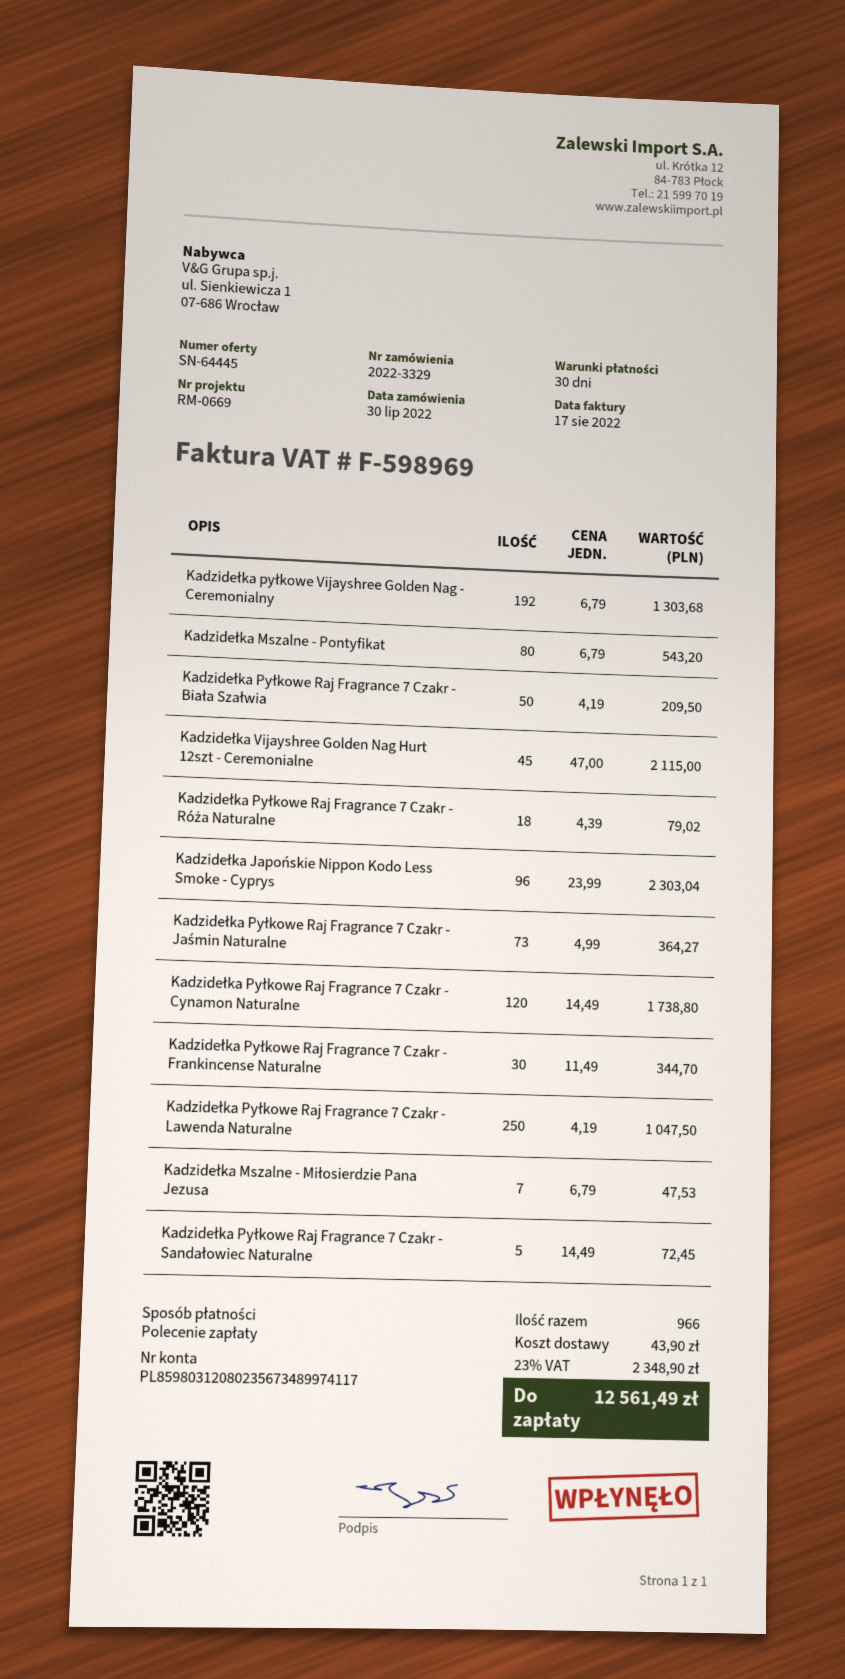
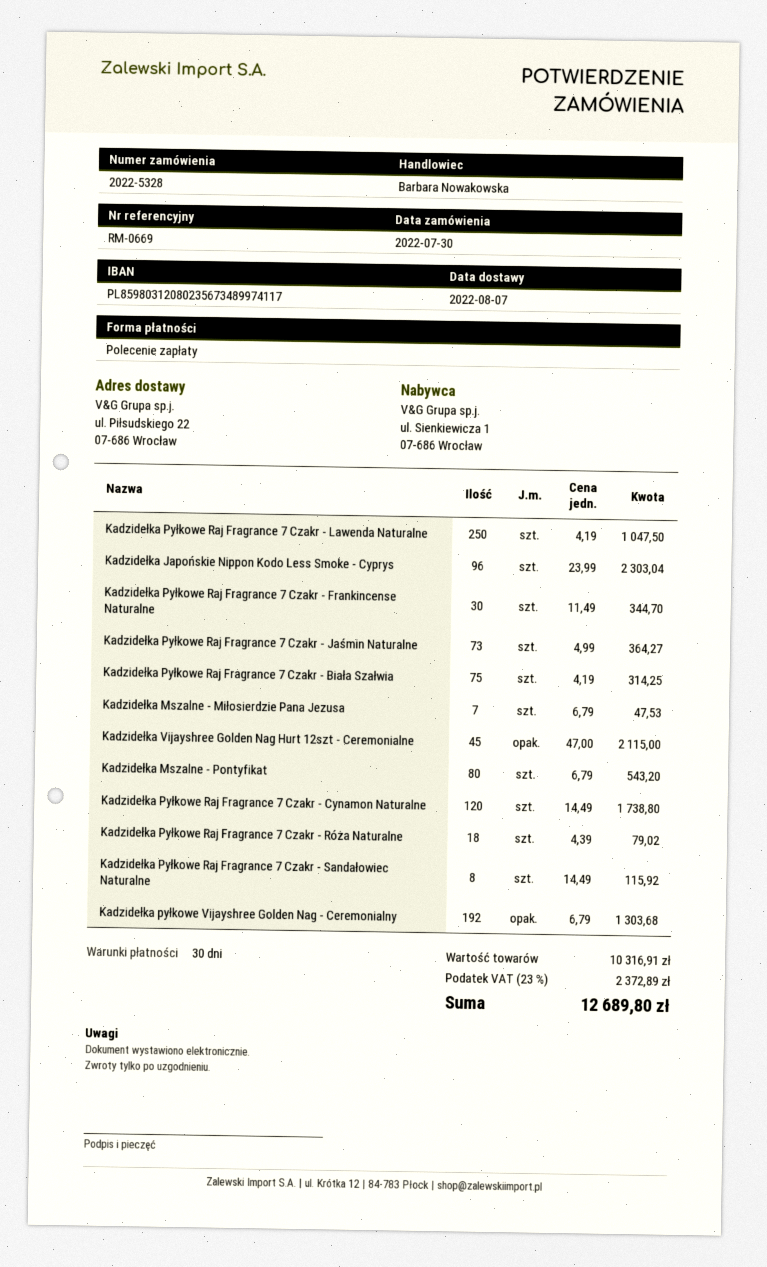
order number: 2022-3329 -> 2022-5328
Kadzidełka Pyłkowe Raj Fragrance 7 Czakr - Biała Szałwia: 50 x 4.19 = 209.50 -> 75 x 4.19 = 314.25
Kadzidełka Pyłkowe Raj Fragrance 7 Czakr - Sandałowiec Naturalne: 5 x 14.49 = 72.45 -> 8 x 14.49 = 115.92
shipping: 43.90 -> none
tax: 23% = 2348.90 -> 23% = 2372.89
total: 12561.49 -> 12689.80

